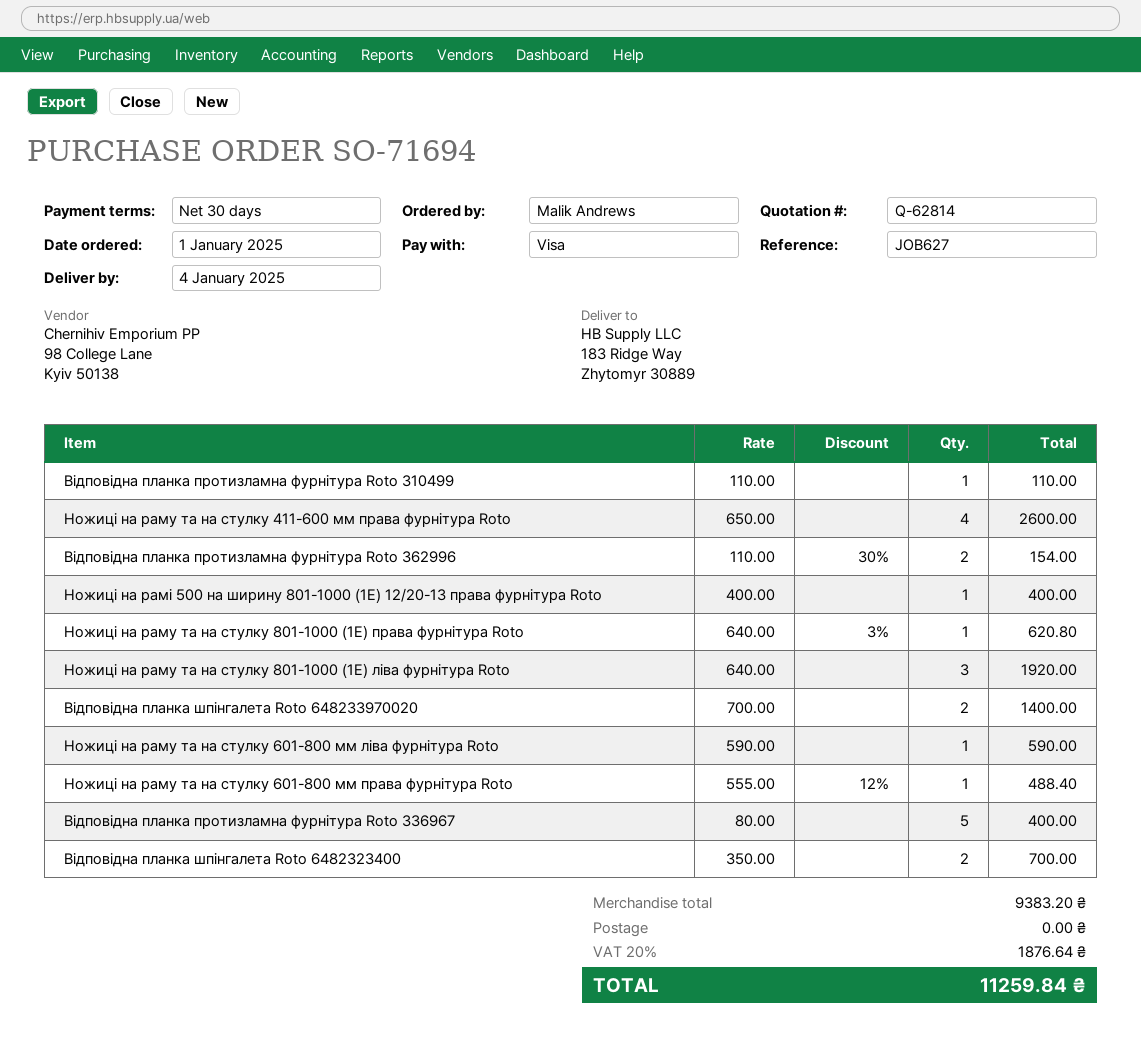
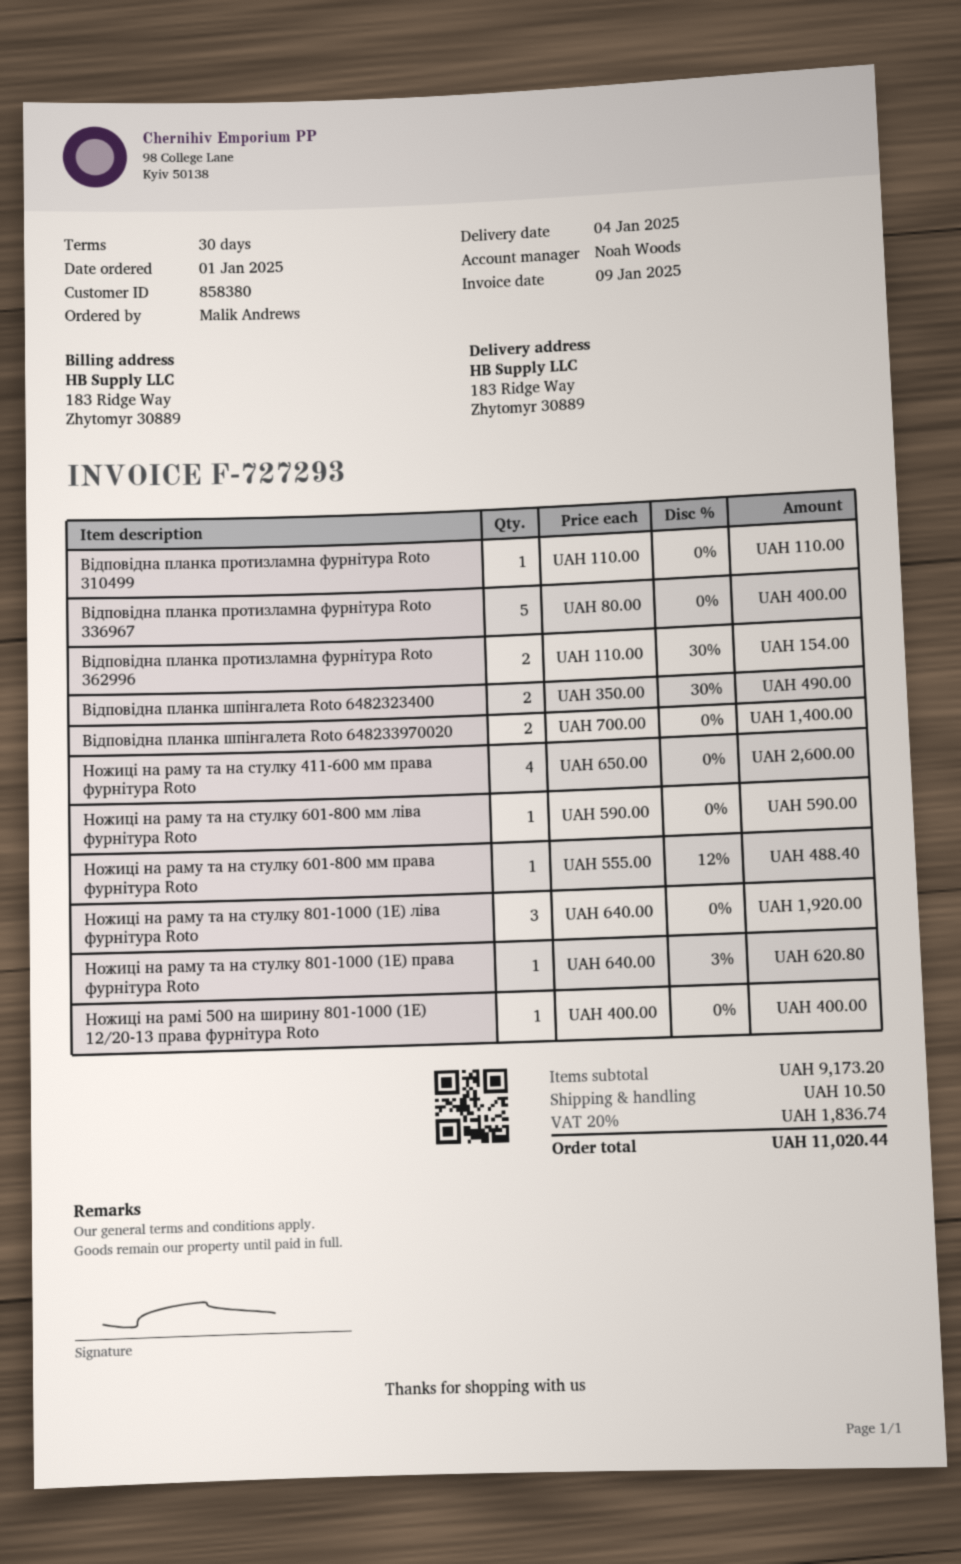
Відповідна планка шпінгалета Roto 6482323400: 2 x 350.00 = 700.00 -> 2 x 350.00 - 30% = 490.00
subtotal: 9383.20 -> 9173.20
shipping: 0.00 -> 10.50
tax: 20% = 1876.64 -> 20% = 1836.74
total: 11259.84 -> 11020.44

